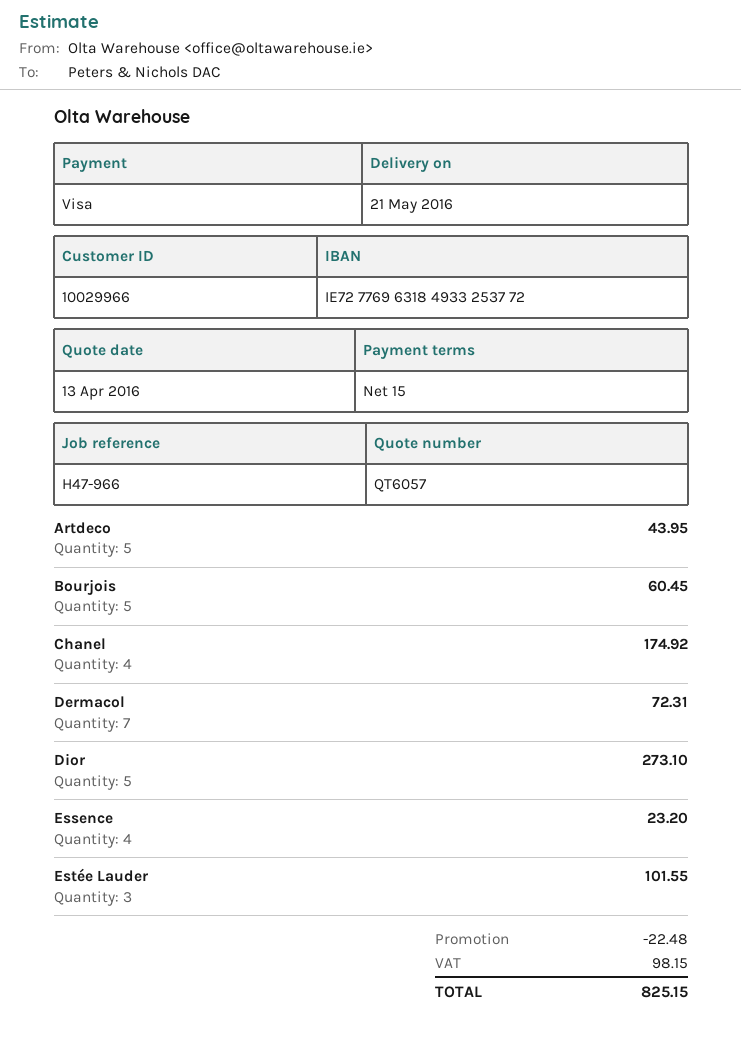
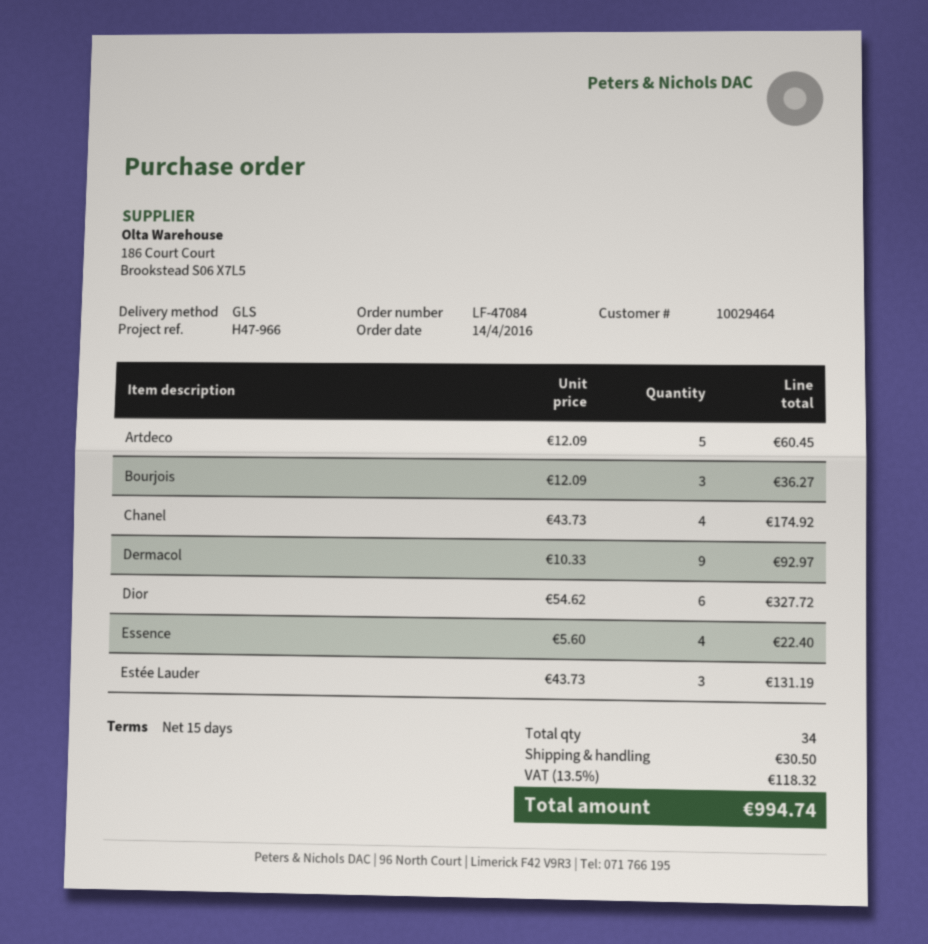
customer number: 10029966 -> 10029464
Artdeco: 5 for 43.95 -> 5 for 60.45
Bourjois: 5 for 60.45 -> 3 for 36.27
Dermacol: 7 for 72.31 -> 9 for 92.97
Dior: 5 for 273.10 -> 6 for 327.72
Essence: 4 for 23.20 -> 4 for 22.40
Estée Lauder: 3 for 101.55 -> 3 for 131.19
discount: 22.48 -> none
shipping: none -> 30.50
tax: 98.15 -> 118.32
total: 825.15 -> 994.74

